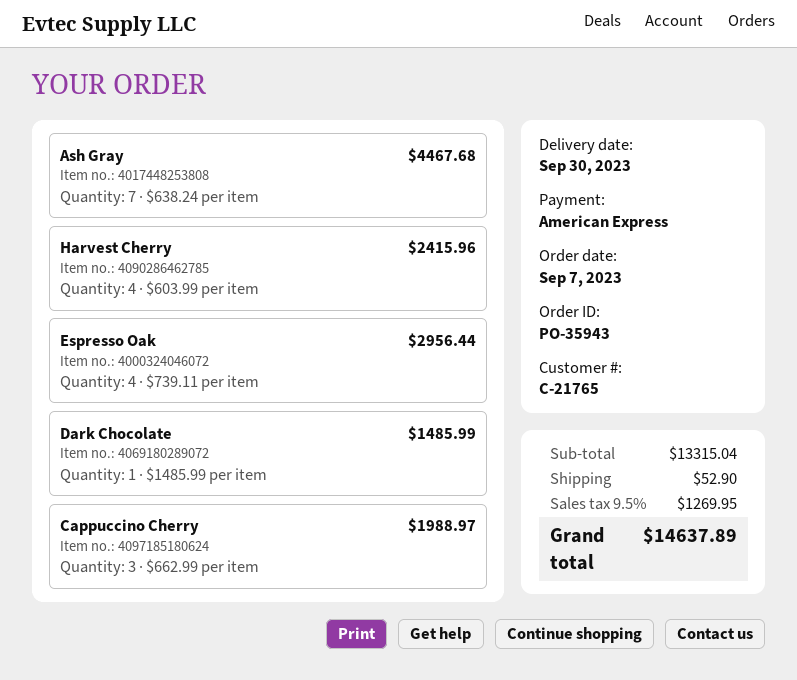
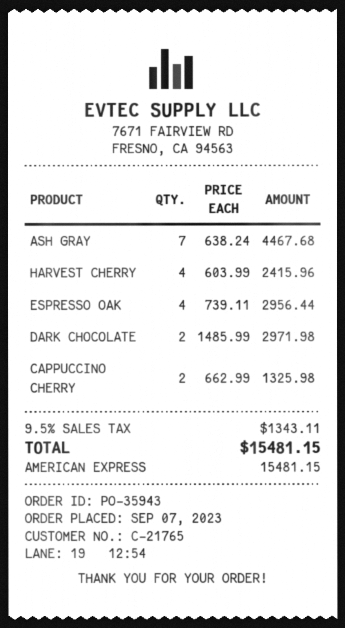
Dark Chocolate: 1 x 1485.99 = 1485.99 -> 2 x 1485.99 = 2971.98
Cappuccino Cherry: 3 x 662.99 = 1988.97 -> 2 x 662.99 = 1325.98
shipping: 52.90 -> none
tax: 9.5% = 1269.95 -> 9.5% = 1343.11
total: 14637.89 -> 15481.15

